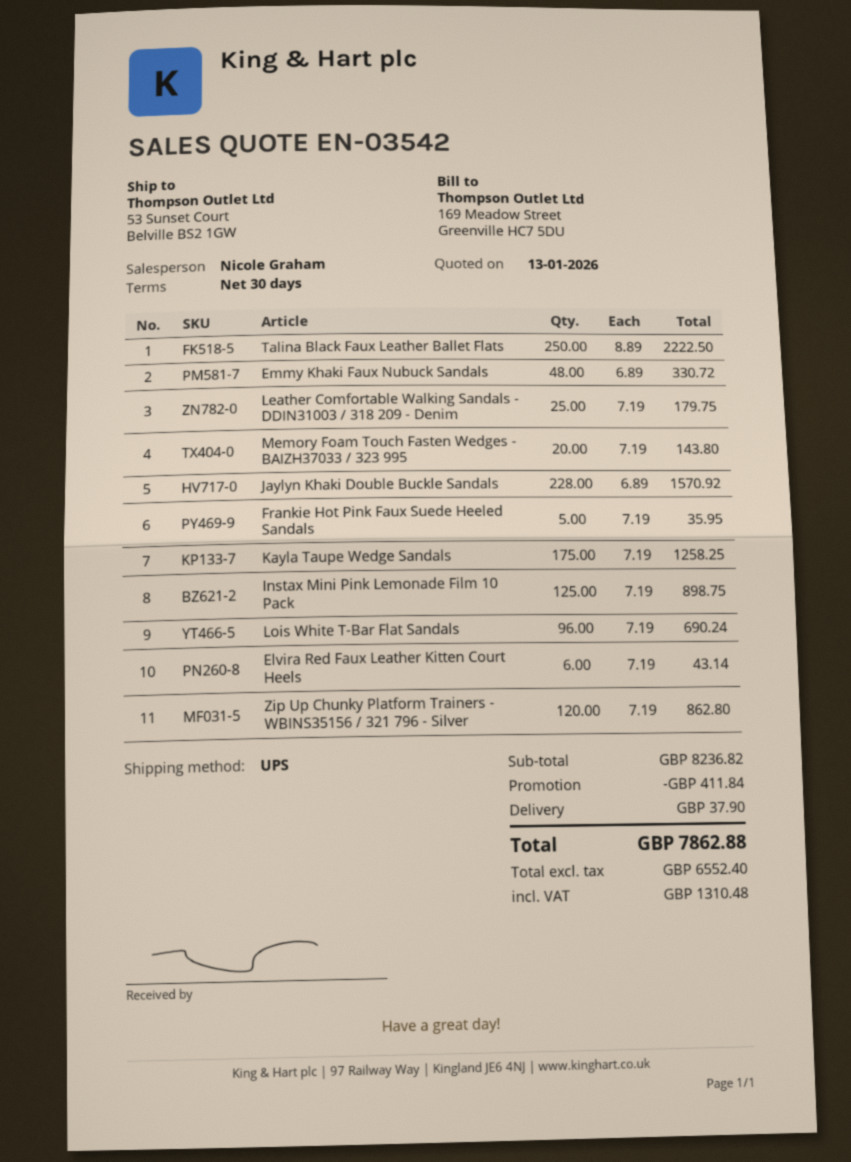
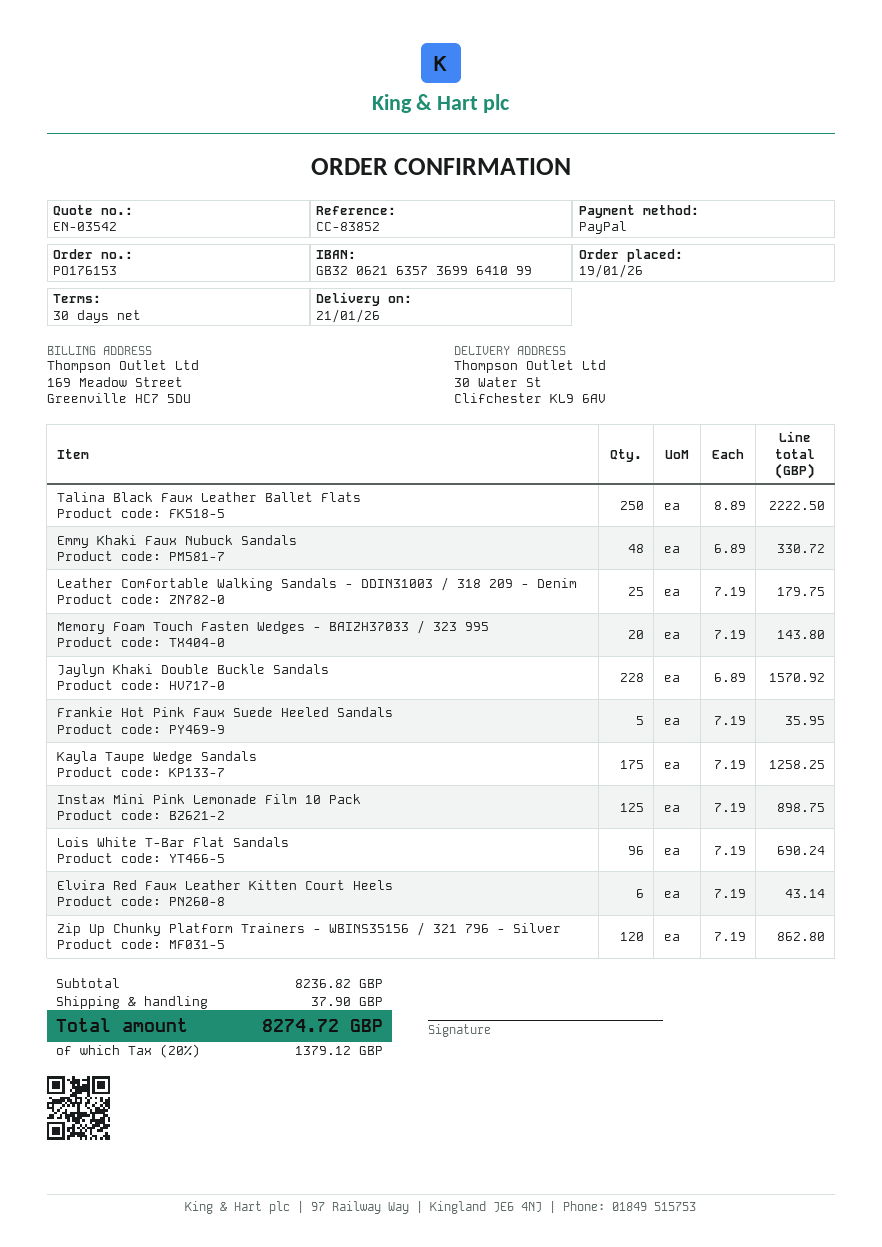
ship to: 53 Sunset Court, Belville BS2 1GW -> 30 Water St, Clifchester KL9 6AV
discount: 411.84 -> none
tax: 1310.48 -> 1379.12
total: 7862.88 -> 8274.72

